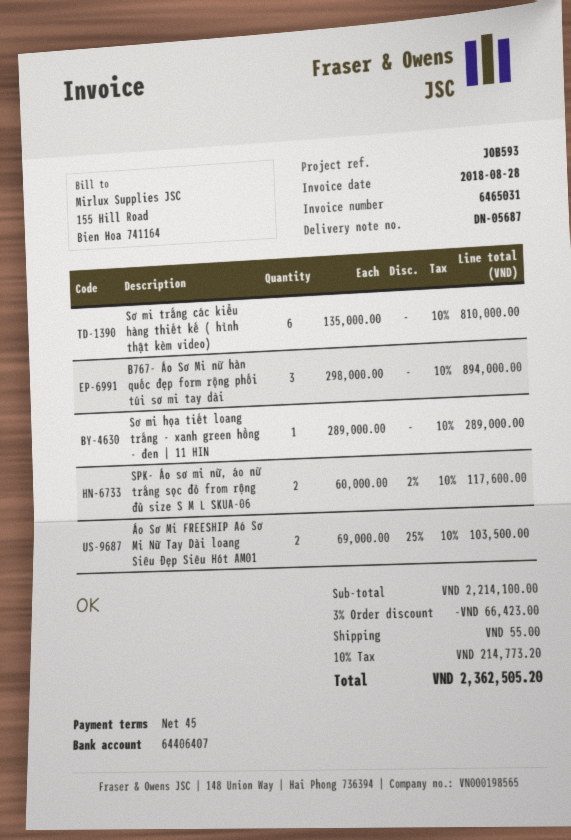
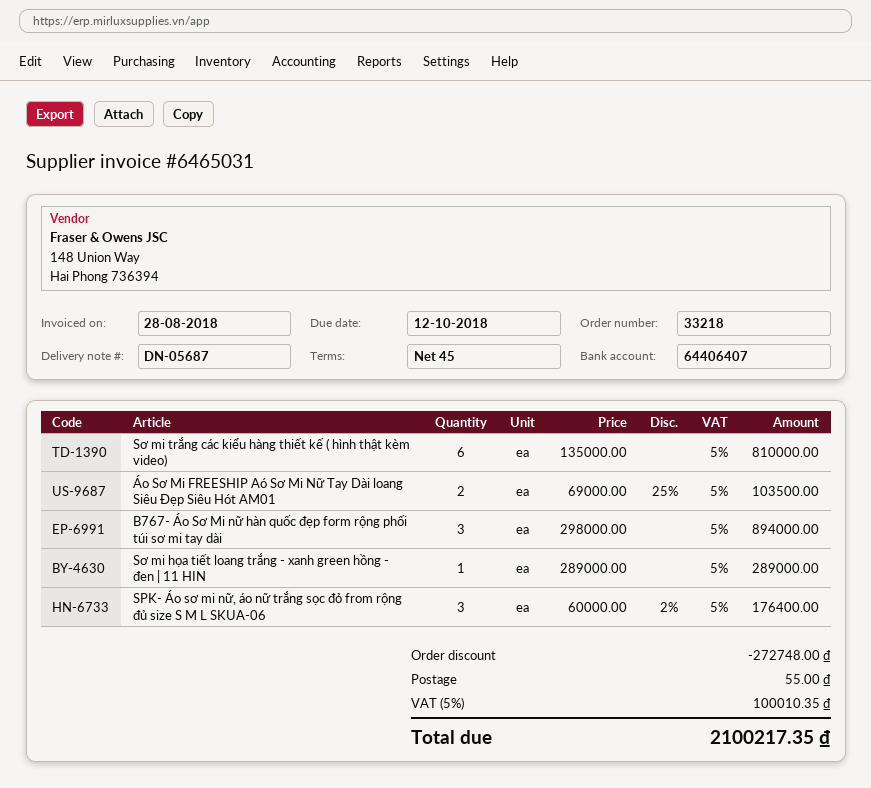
SPK- Áo sơ mi nữ, áo nữ trắng sọc đỏ from rộng đủ size S M L SKUA-06: 2 x 60000.00 - 2% = 117600.00 -> 3 x 60000.00 - 2% = 176400.00
discount: 66423.00 -> 272748.00
tax: 10% = 214773.20 -> 5% = 100010.35
total: 2362505.20 -> 2100217.35

